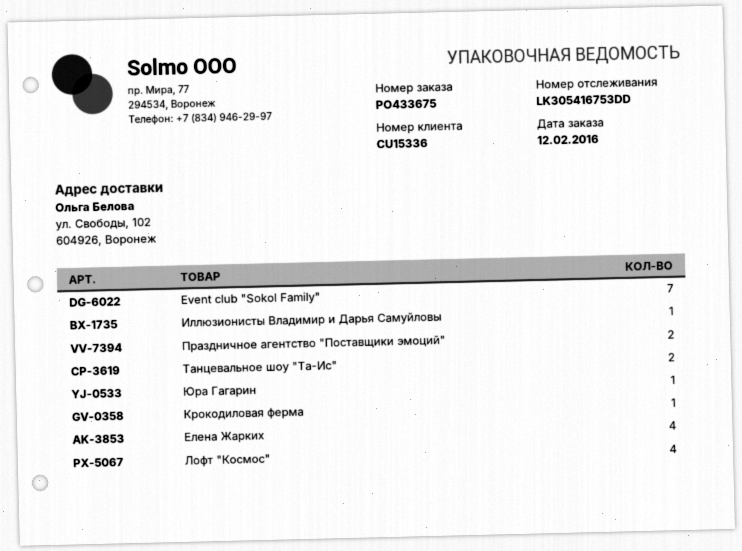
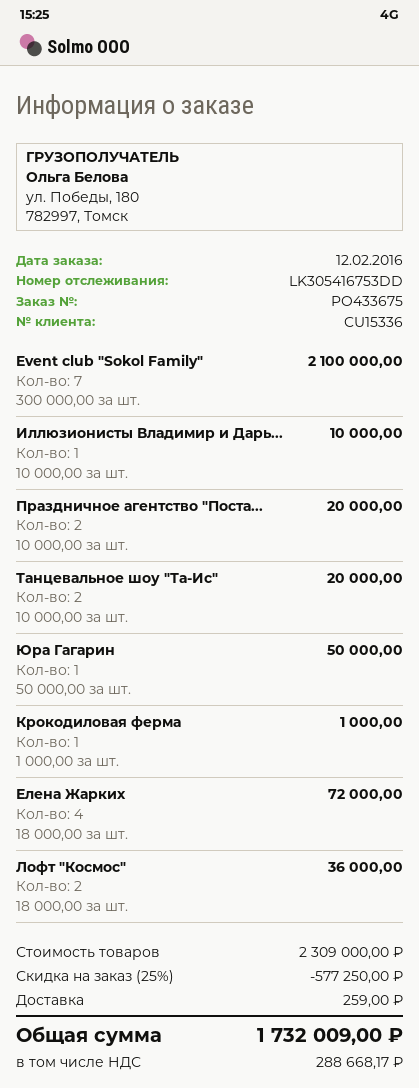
ship to: ул. Свободы, 102, 604926, Воронеж -> ул. Победы, 180, 782997, Томск
Лофт "Космос": 4 -> 2

